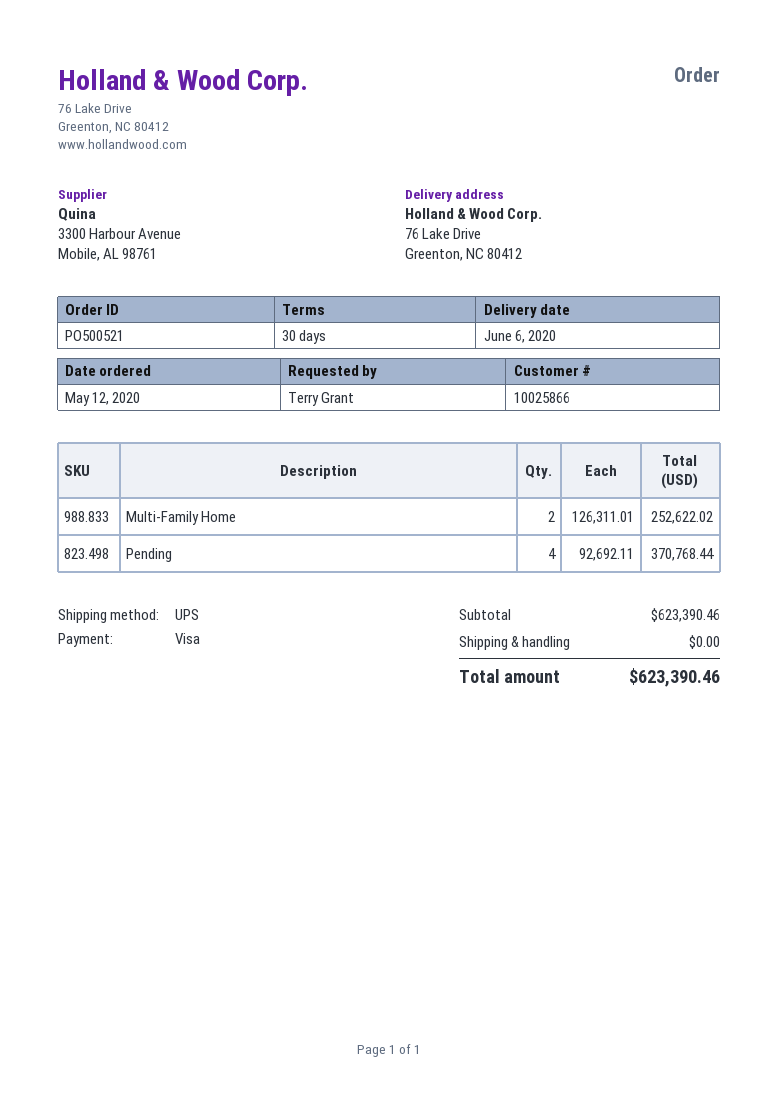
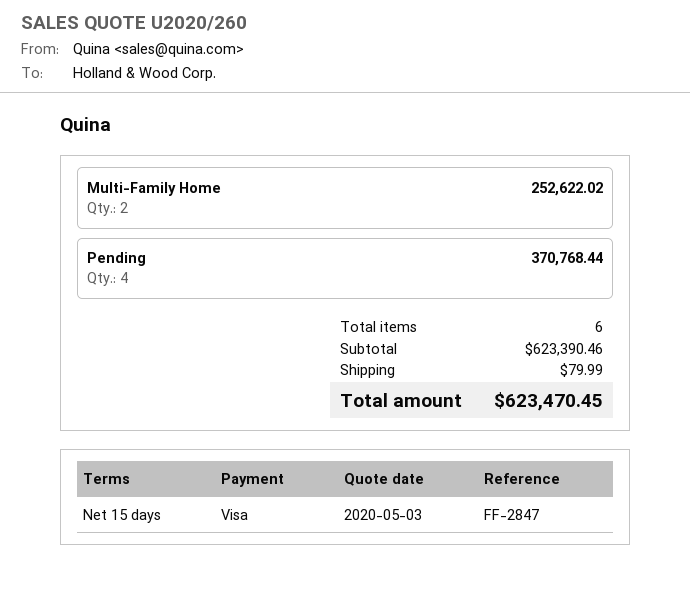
payment terms: 30 days -> 15 days
shipping: 0.00 -> 79.99
total: 623390.46 -> 623470.45

